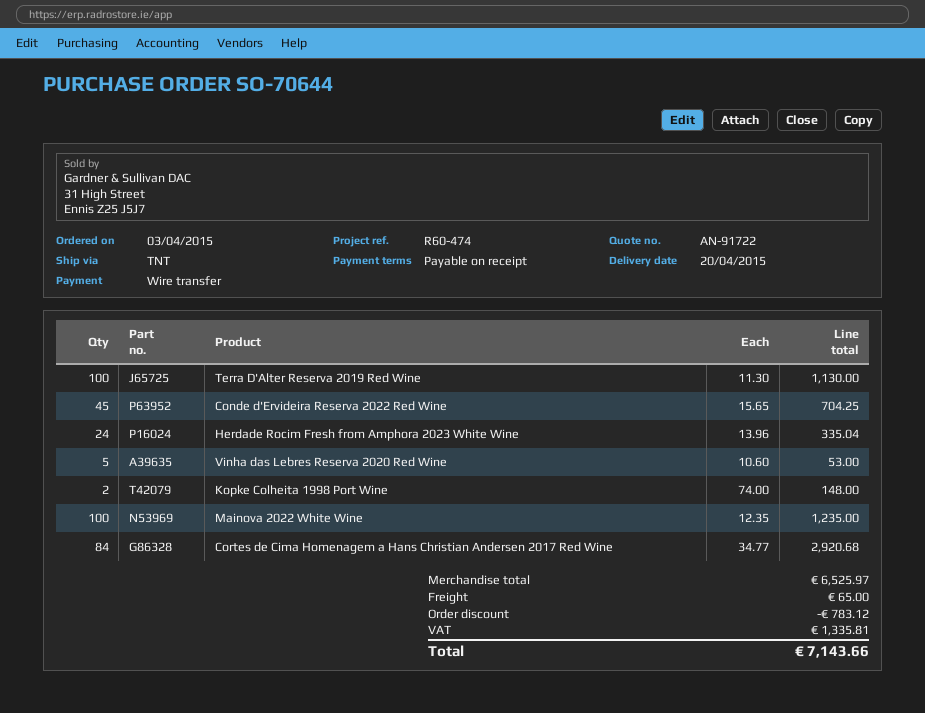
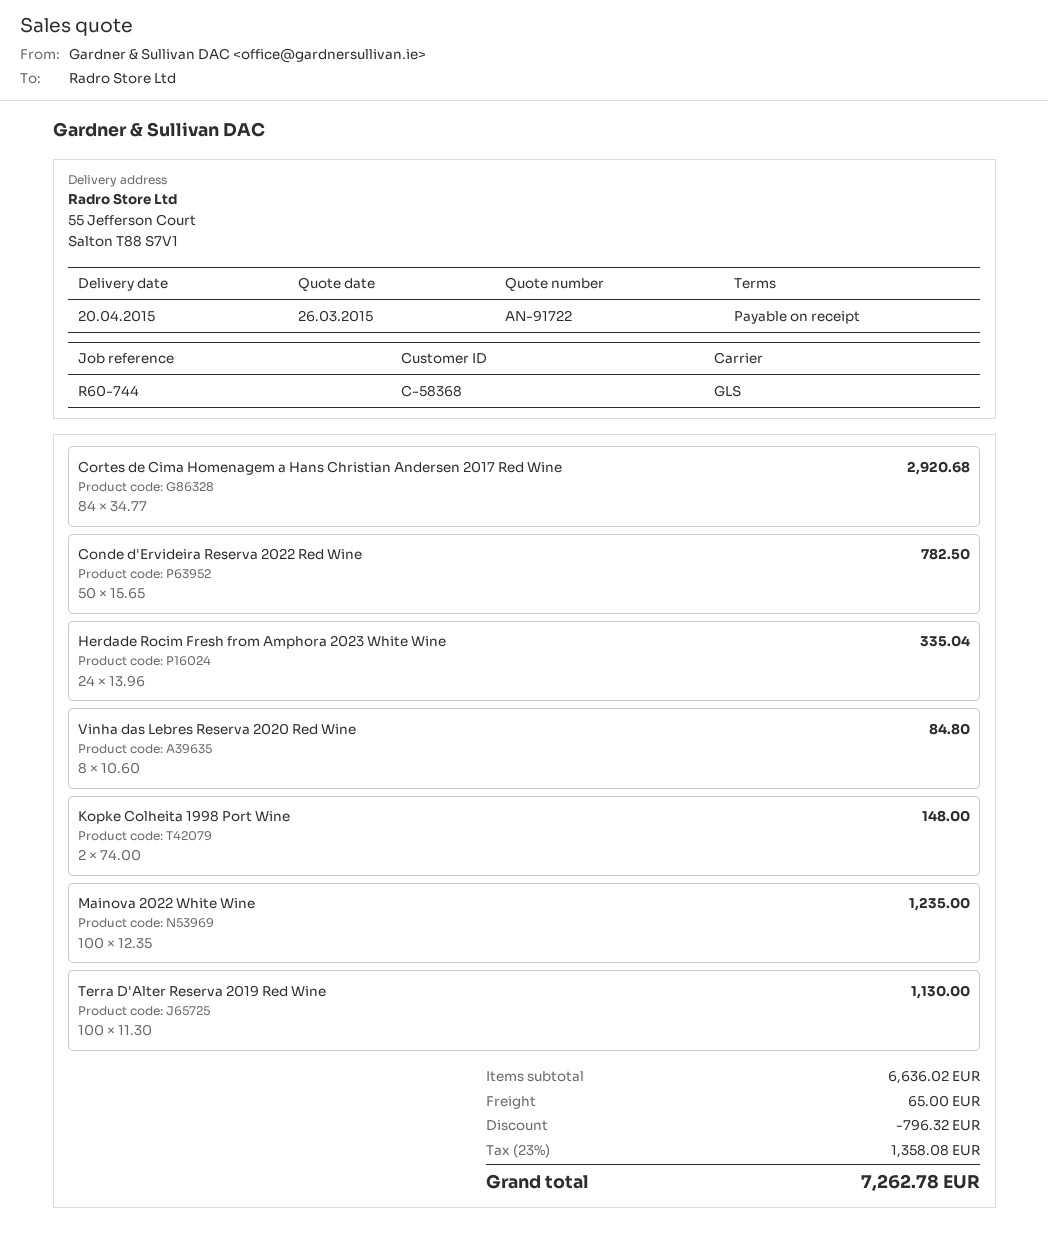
reference: R60-474 -> R60-744
shipping method: TNT -> GLS
Conde d'Ervideira Reserva 2022 Red Wine: 45 x 15.65 = 704.25 -> 50 x 15.65 = 782.50
Vinha das Lebres Reserva 2020 Red Wine: 5 x 10.60 = 53.00 -> 8 x 10.60 = 84.80
subtotal: 6525.97 -> 6636.02
discount: 783.12 -> 796.32
tax: 1335.81 -> 1358.08
total: 7143.66 -> 7262.78

